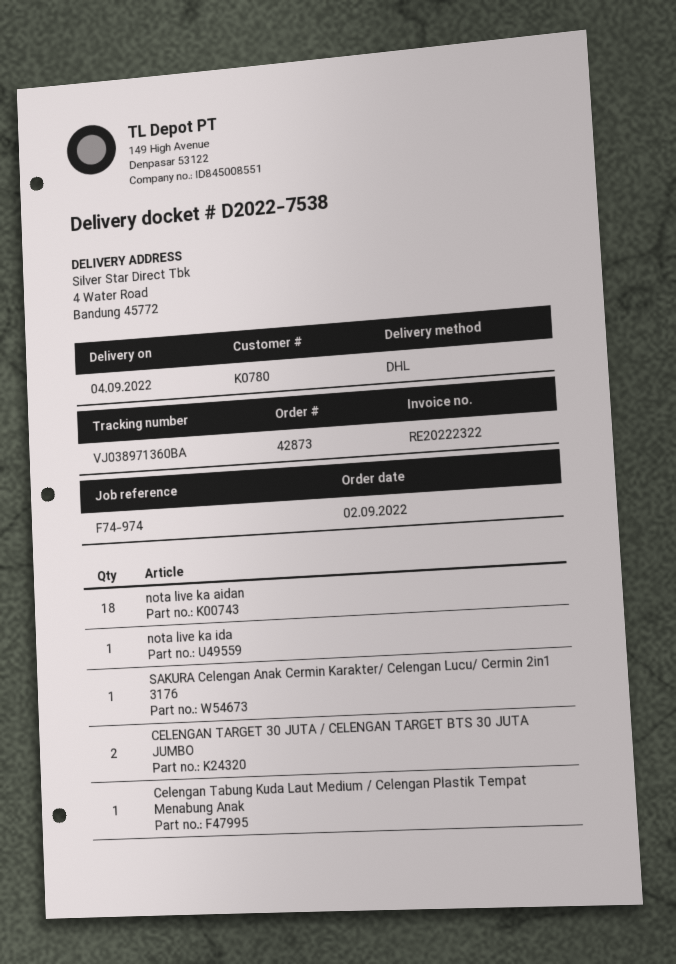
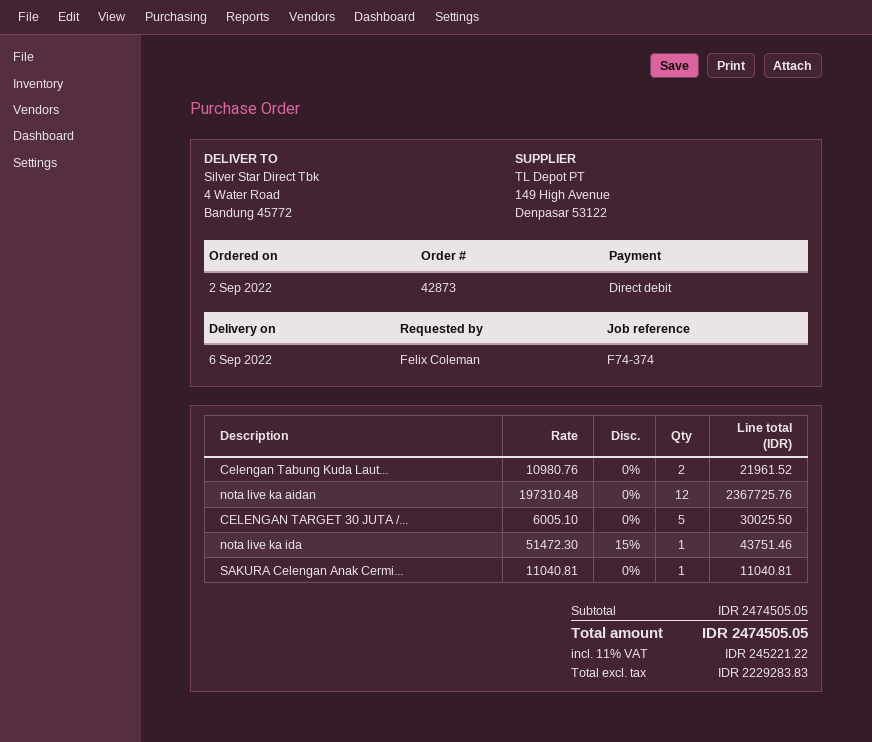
delivery date: 2022-09-04 -> 2022-09-06
reference: F74-974 -> F74-374
nota live ka aidan: 18 -> 12
CELENGAN TARGET 30 JUTA / CELENGAN TARGET BTS 30 JUTA JUMBO: 2 -> 5
Celengan Tabung Kuda Laut Medium / Celengan Plastik Tempat Menabung Anak: 1 -> 2

